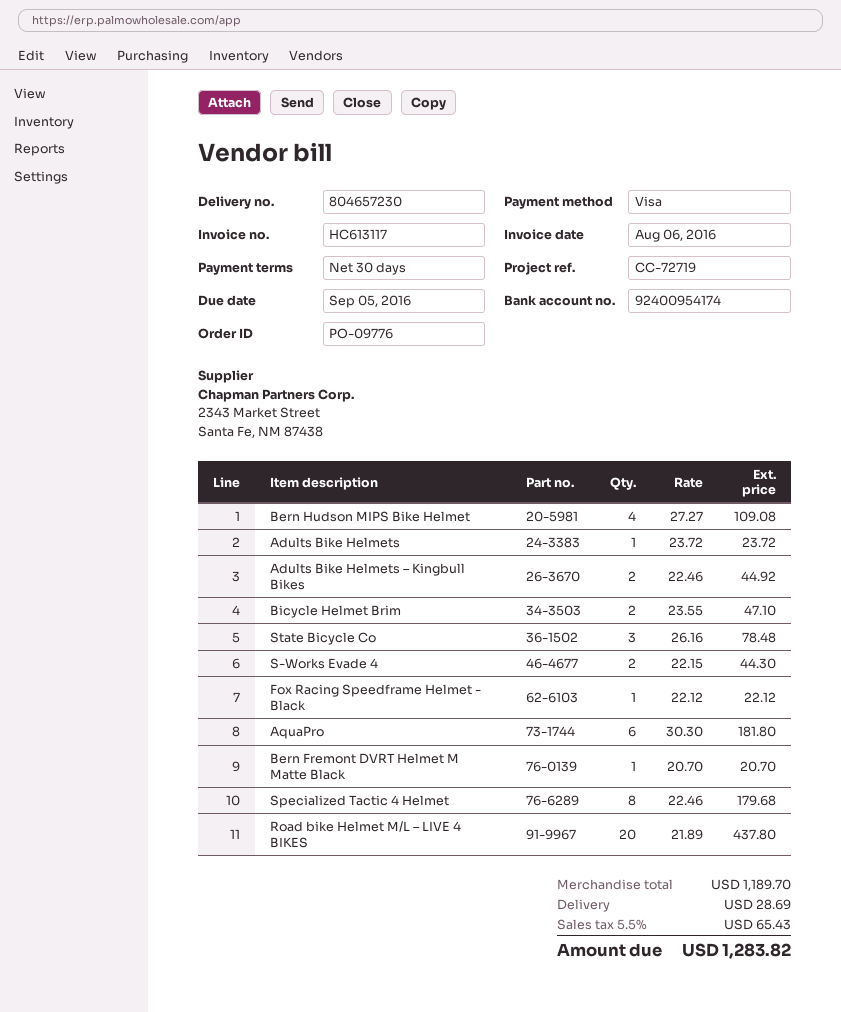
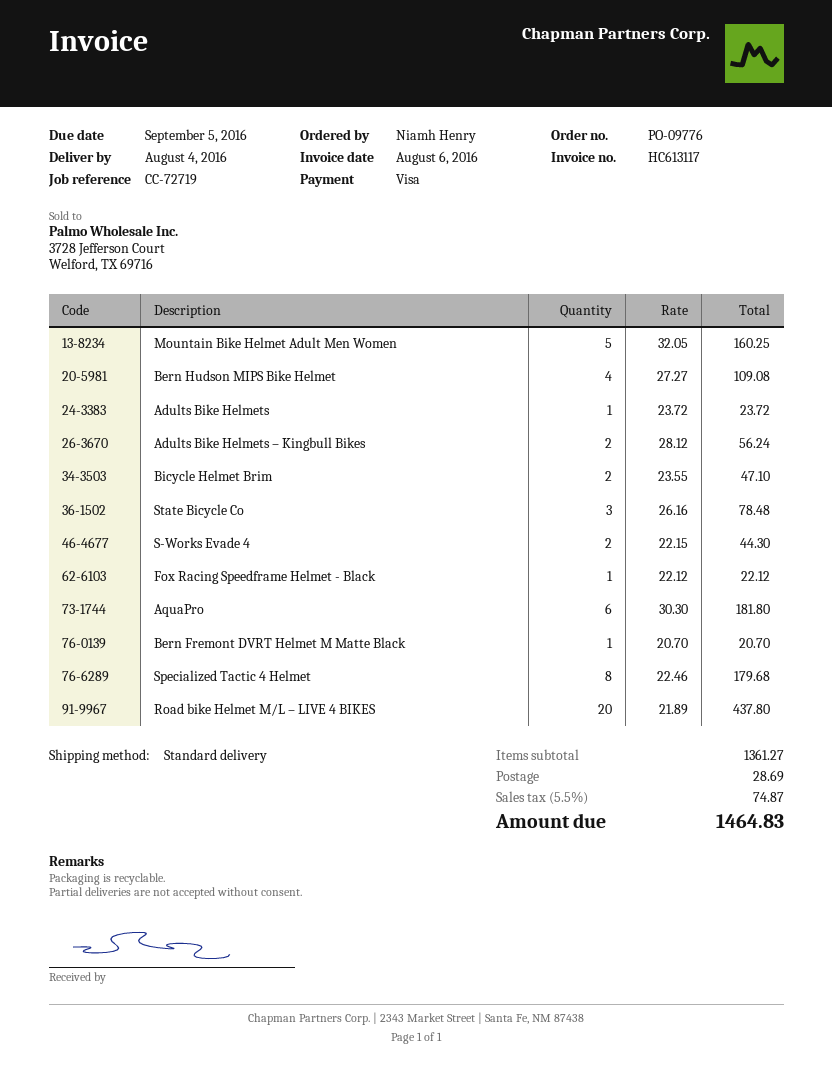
Adults Bike Helmets – Kingbull Bikes: 2 x 22.46 = 44.92 -> 2 x 28.12 = 56.24
Mountain Bike Helmet Adult Men Women: none -> 5 x 32.05 = 160.25
subtotal: 1189.70 -> 1361.27
tax: 5.5% = 65.43 -> 5.5% = 74.87
total: 1283.82 -> 1464.83

